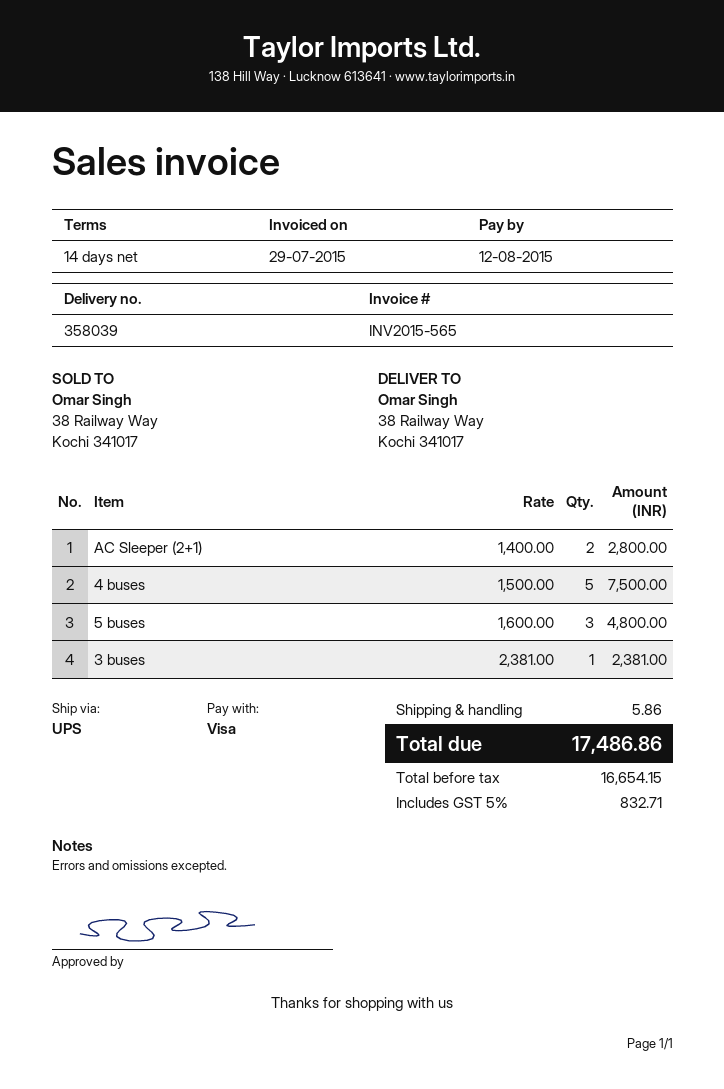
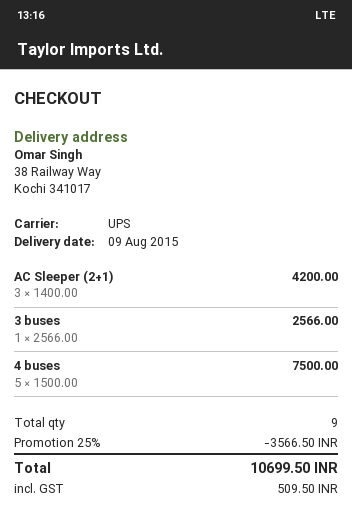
AC Sleeper (2+1): 2 x 1400.00 = 2800.00 -> 3 x 1400.00 = 4200.00
5 buses: 3 x 1600.00 = 4800.00 -> none
3 buses: 1 x 2381.00 = 2381.00 -> 1 x 2566.00 = 2566.00
discount: none -> 25% = 3566.50
shipping: 5.86 -> none
tax: 832.71 -> 509.50
total: 17486.86 -> 10699.50

